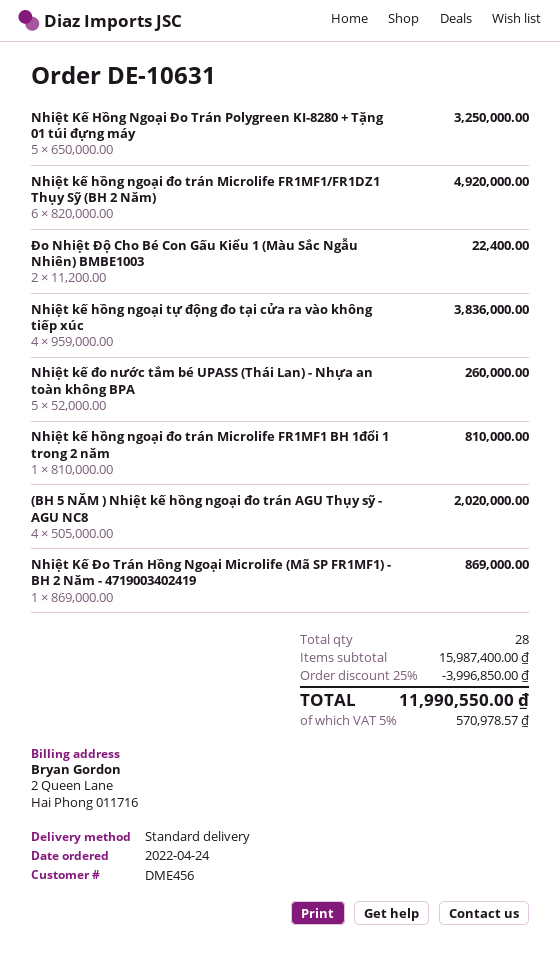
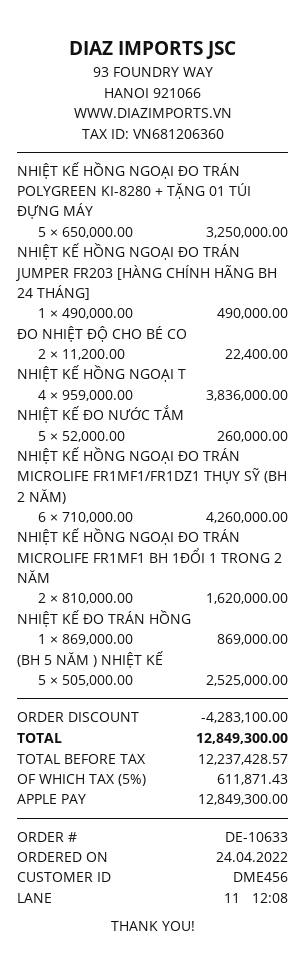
order number: DE-10631 -> DE-10633
Nhiệt kế hồng ngoại đo trán Microlife FR1MF1/FR1DZ1 Thụy Sỹ (BH 2 Năm): 6 x 820000.00 = 4920000.00 -> 6 x 710000.00 = 4260000.00
Nhiệt kế hồng ngoại đo trán Microlife FR1MF1 BH 1đổi 1 trong 2 năm: 1 x 810000.00 = 810000.00 -> 2 x 810000.00 = 1620000.00
(BH 5 NĂM ) Nhiệt kế hồng ngoại đo trán AGU Thụy sỹ - AGU NC8: 4 x 505000.00 = 2020000.00 -> 5 x 505000.00 = 2525000.00
NHIỆT KẾ HỒNG NGOẠI ĐO TRÁN JUMPER FR203 [HÀNG CHÍNH HÃNG BH 24 THÁNG]: none -> 1 x 490000.00 = 490000.00
discount: 3996850.00 -> 4283100.00
tax: 5% = 570978.57 -> 5% = 611871.43
total: 11990550.00 -> 12849300.00

